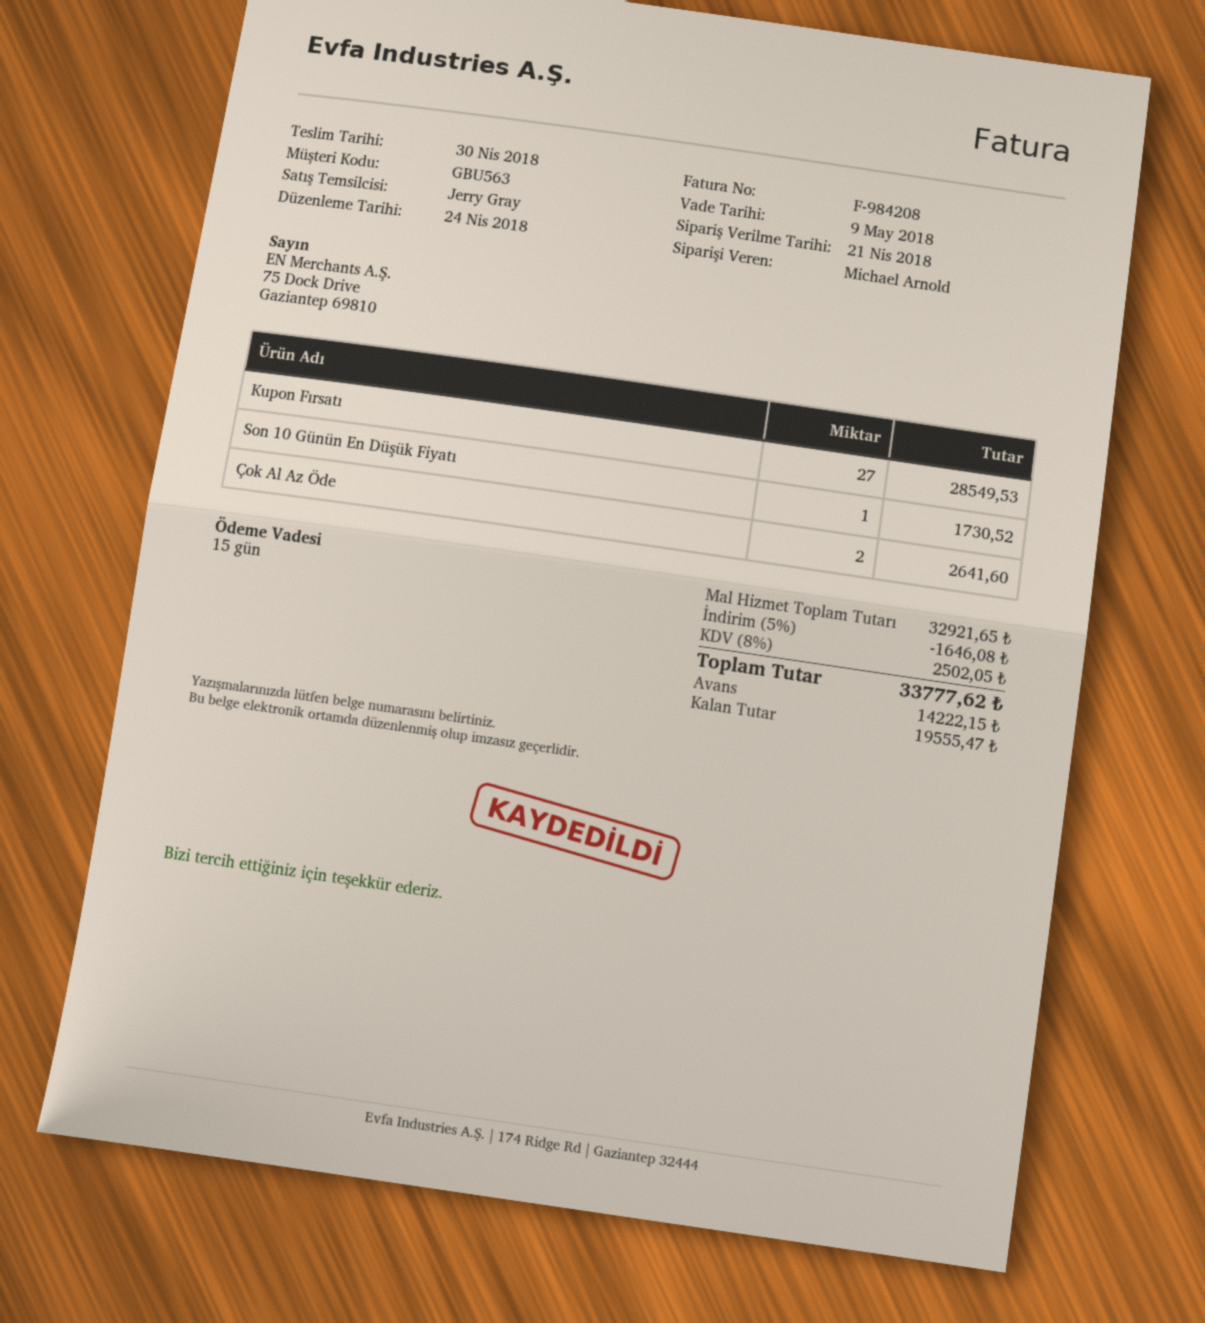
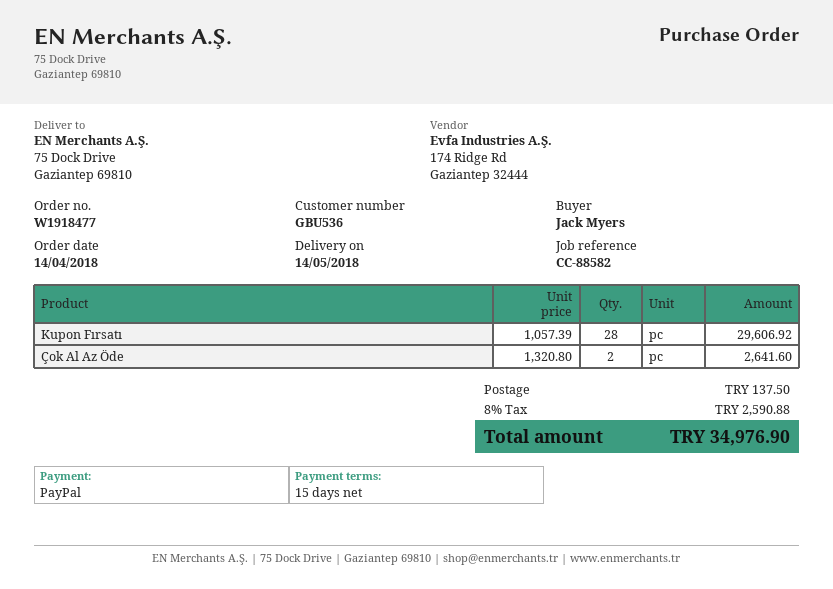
order date: 2018-04-21 -> 2018-04-14
delivery date: 2018-04-30 -> 2018-05-14
customer number: GBU563 -> GBU536
ordered by: Michael Arnold -> Jack Myers
Kupon Fırsatı: 27 for 28549.53 -> 28 for 29606.92
Son 10 Günün En Düşük Fiyatı: 1 for 1730.52 -> none
discount: 5% = 1646.08 -> none
shipping: none -> 137.50
tax: 8% = 2502.05 -> 8% = 2590.88
total: 33777.62 -> 34976.90

